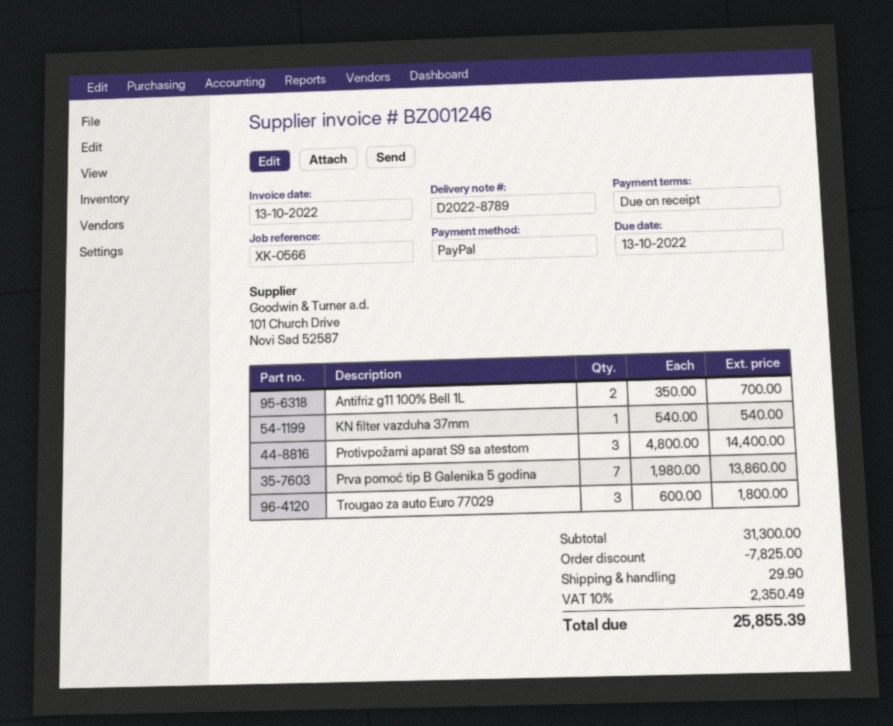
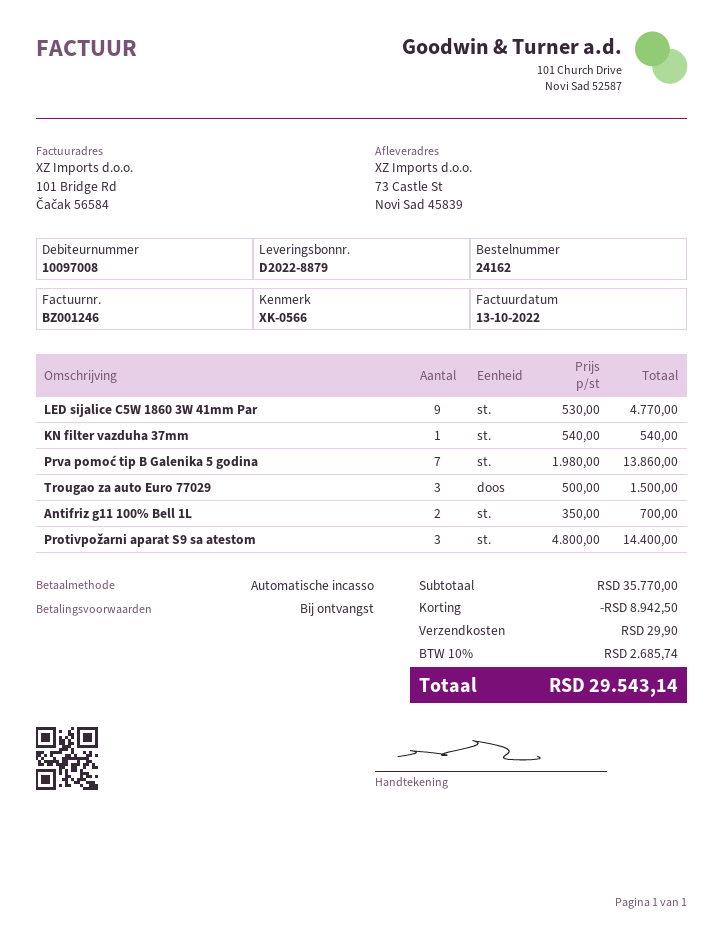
delivery note number: D2022-8789 -> D2022-8879
payment method: PayPal -> direct debit
Trougao za auto Euro 77029: 3 x 600.00 = 1800.00 -> 3 x 500.00 = 1500.00
LED sijalice C5W 1860 3W 41mm Par: none -> 9 x 530.00 = 4770.00
subtotal: 31300.00 -> 35770.00
discount: 7825.00 -> 8942.50
tax: 10% = 2350.49 -> 10% = 2685.74
total: 25855.39 -> 29543.14

